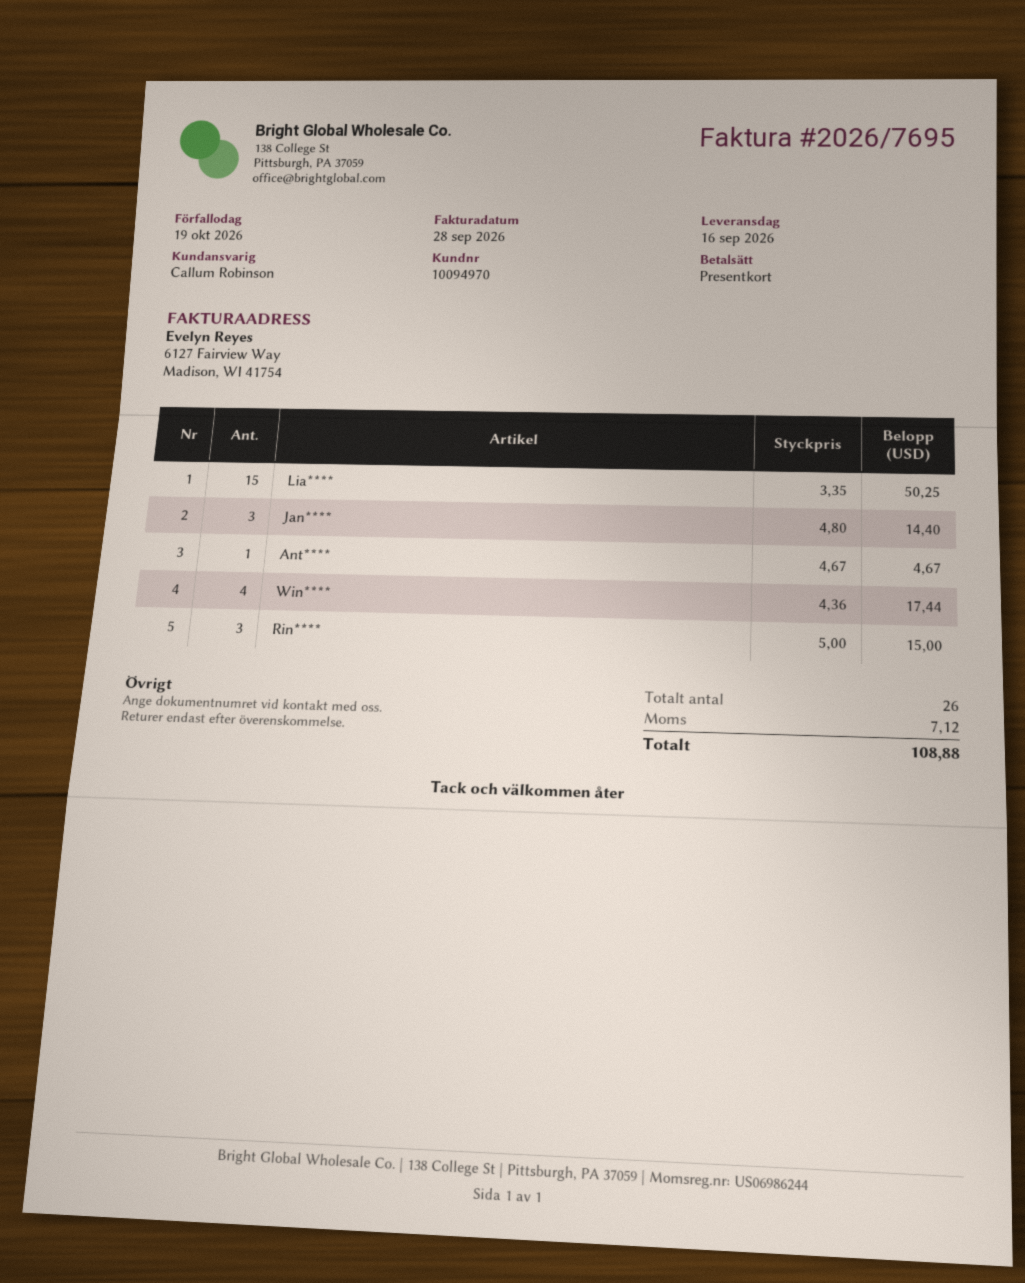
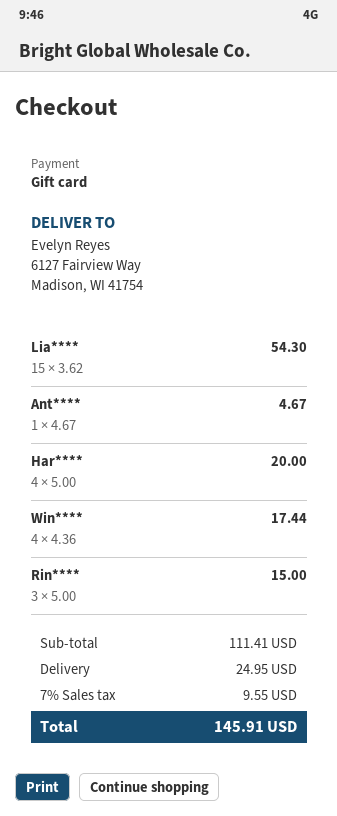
Lia****: 15 x 3.35 = 50.25 -> 15 x 3.62 = 54.30
Jan****: 3 x 4.80 = 14.40 -> none
Har****: none -> 4 x 5.00 = 20.00
shipping: none -> 24.95
tax: 7.12 -> 9.55
total: 108.88 -> 145.91

